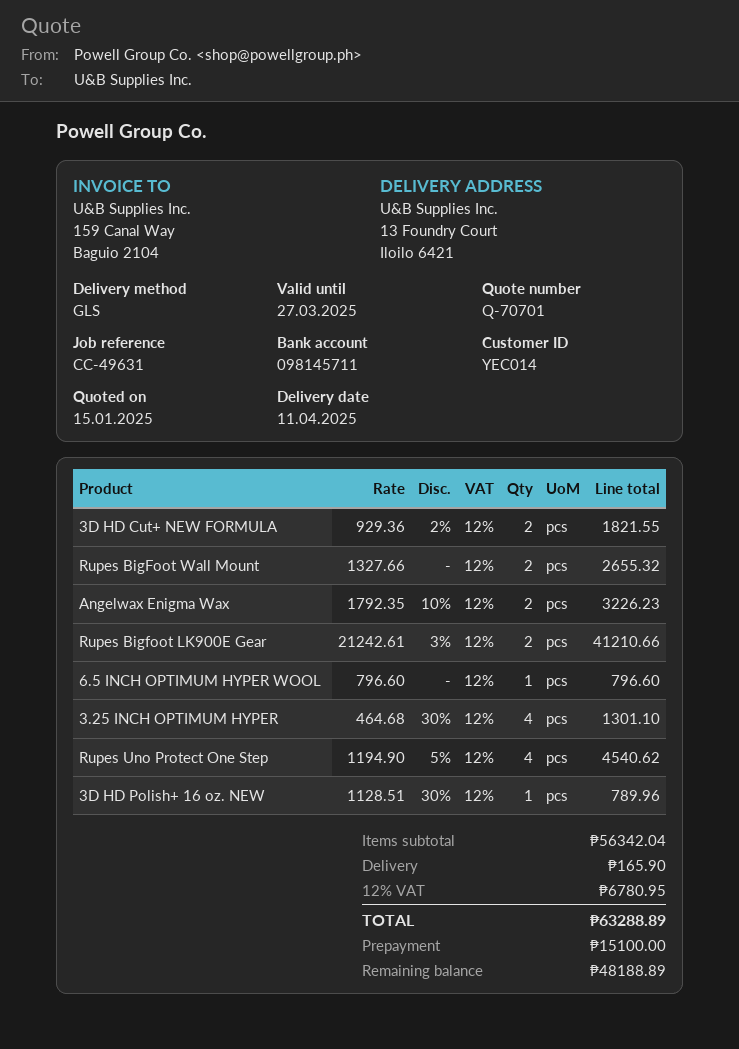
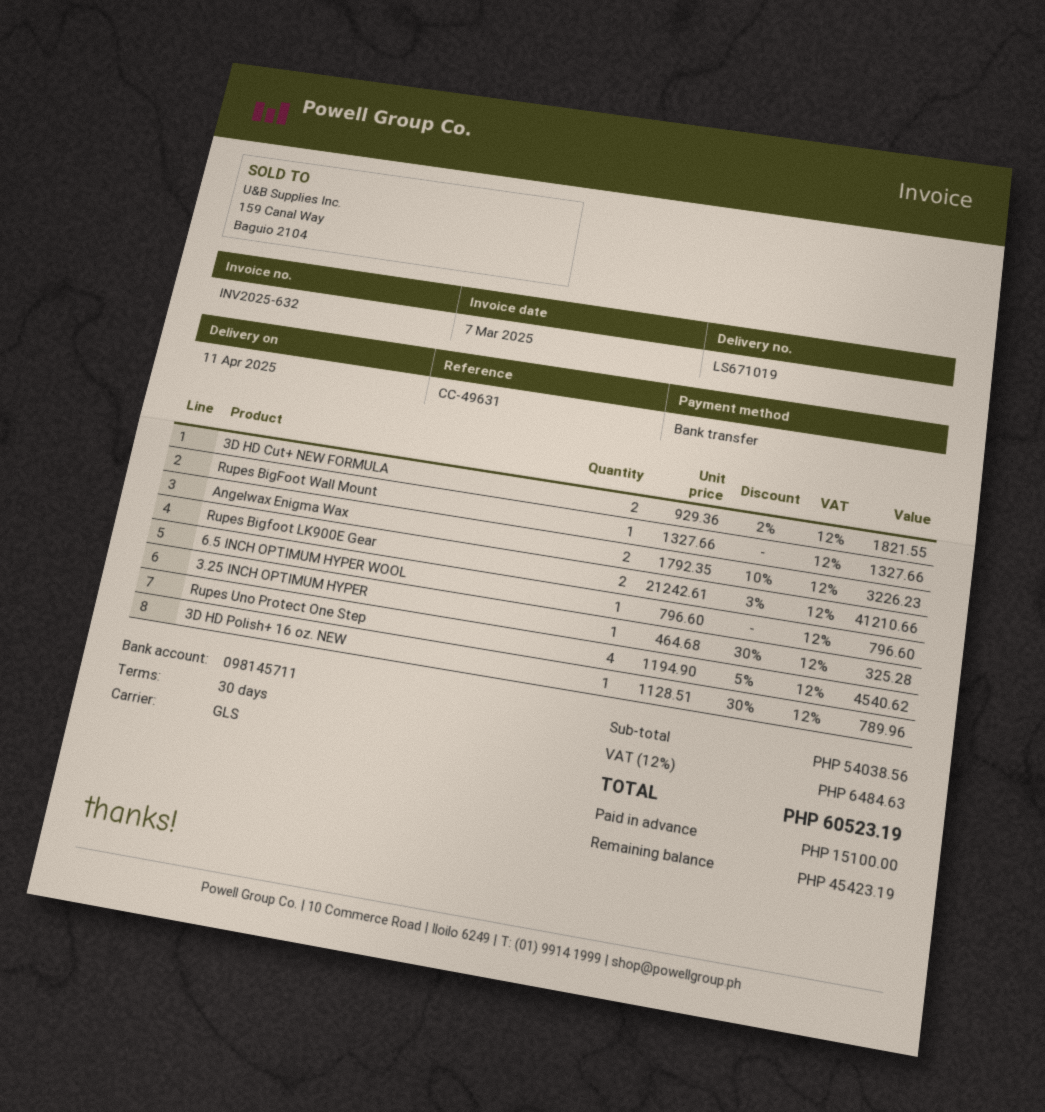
Rupes BigFoot Wall Mount: 2 x 1327.66 = 2655.32 -> 1 x 1327.66 = 1327.66
3.25 INCH OPTIMUM HYPER: 4 x 464.68 - 30% = 1301.10 -> 1 x 464.68 - 30% = 325.28
subtotal: 56342.04 -> 54038.56
shipping: 165.90 -> none
tax: 12% = 6780.95 -> 12% = 6484.63
total: 63288.89 -> 60523.19
balance: 48188.89 -> 45423.19

